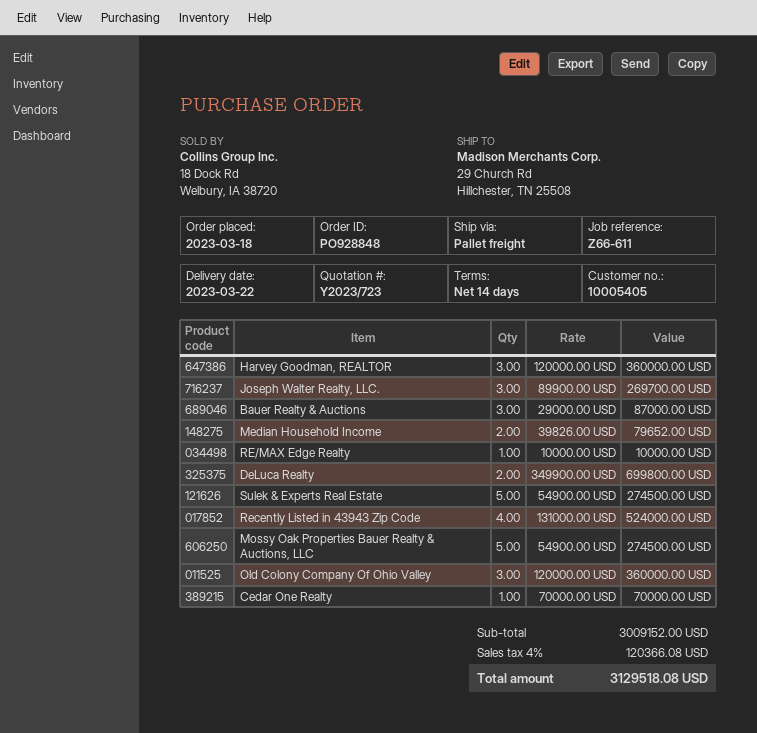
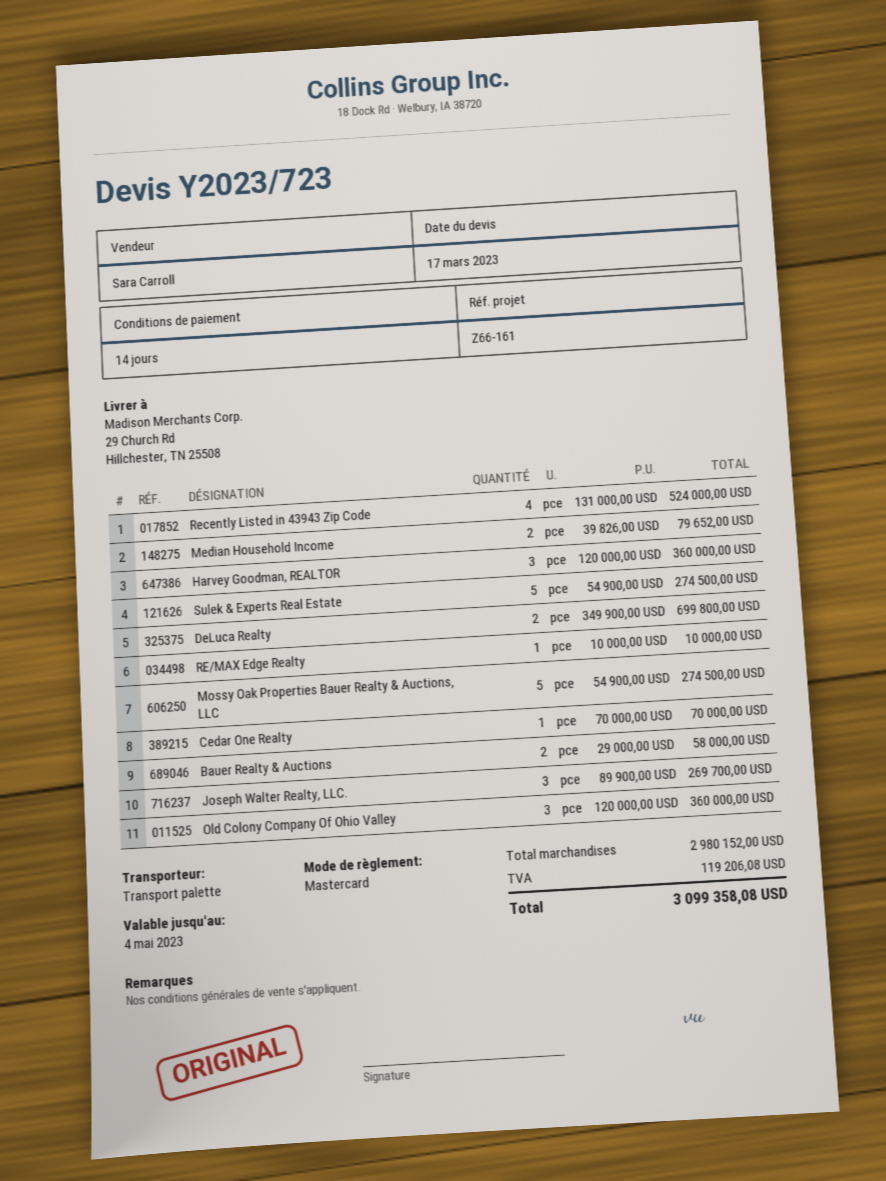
reference: Z66-611 -> Z66-161
Bauer Realty & Auctions: 3 x 29000.00 = 87000.00 -> 2 x 29000.00 = 58000.00
subtotal: 3009152.00 -> 2980152.00
tax: 120366.08 -> 119206.08
total: 3129518.08 -> 3099358.08

